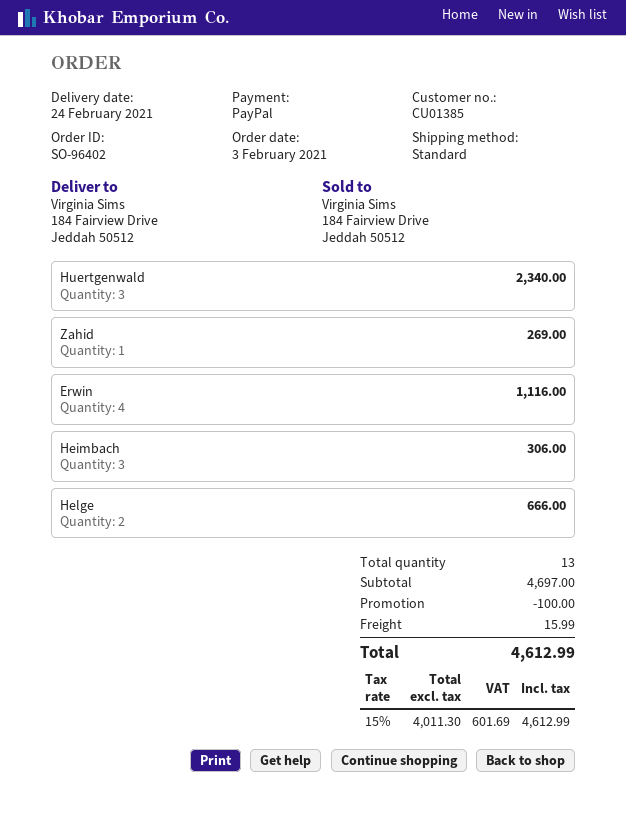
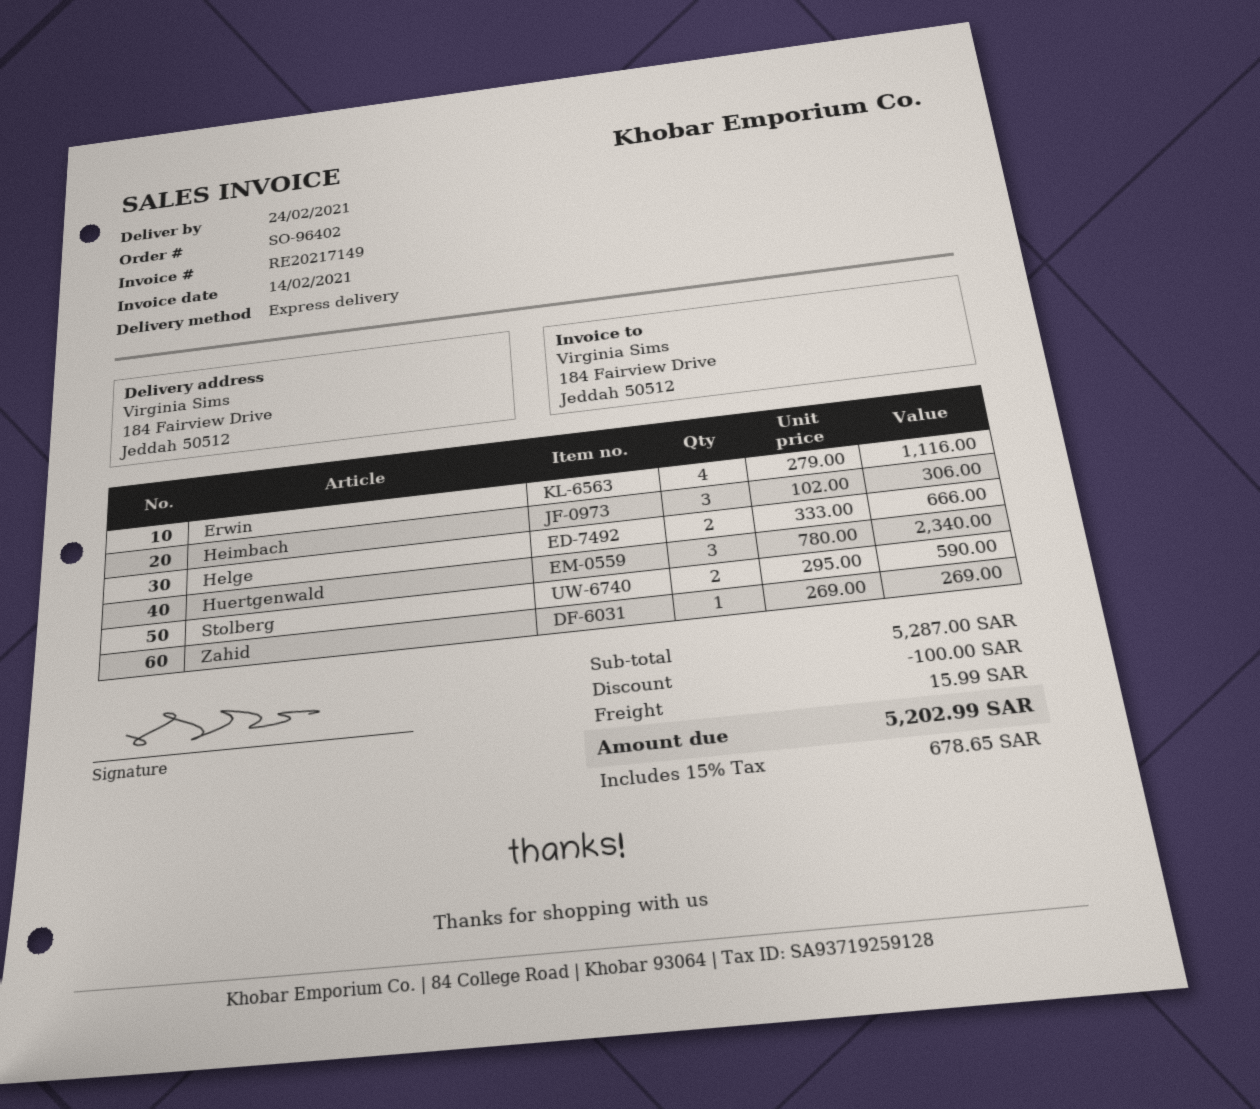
shipping method: standard -> express
Stolberg: none -> 2 for 590.00
subtotal: 4697.00 -> 5287.00
tax: 15% = 601.69 -> 15% = 678.65
total: 4612.99 -> 5202.99

